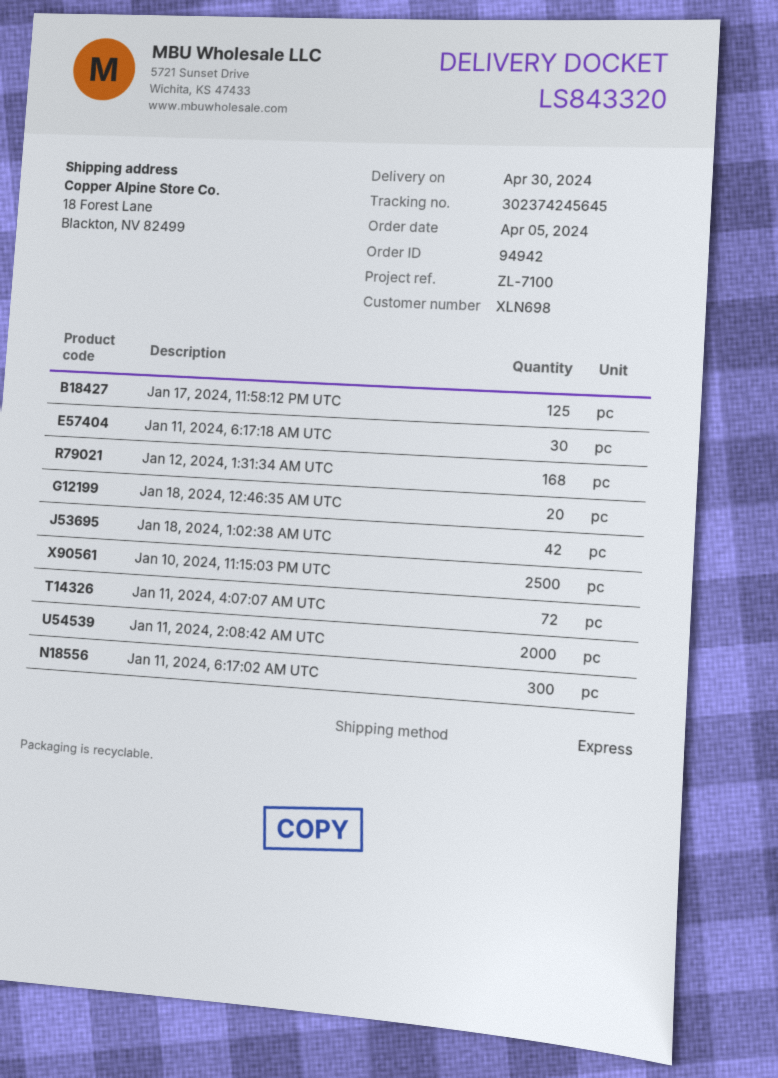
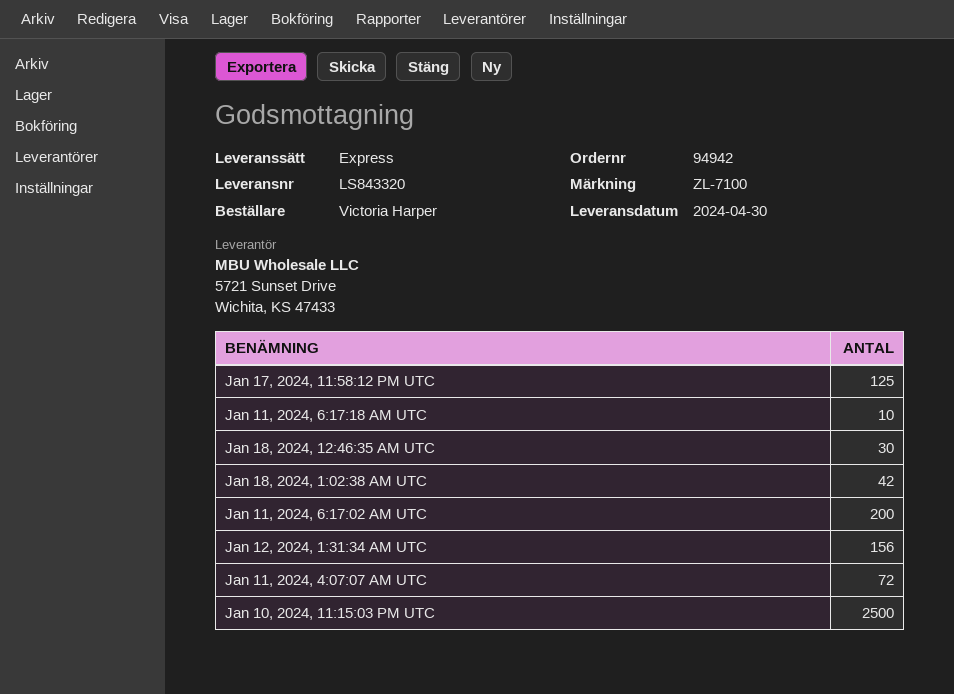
Jan 11, 2024, 6:17:18 AM UTC: 30 -> 10
Jan 12, 2024, 1:31:34 AM UTC: 168 -> 156
Jan 18, 2024, 12:46:35 AM UTC: 20 -> 30
Jan 11, 2024, 2:08:42 AM UTC: 2000 -> none
Jan 11, 2024, 6:17:02 AM UTC: 300 -> 200

